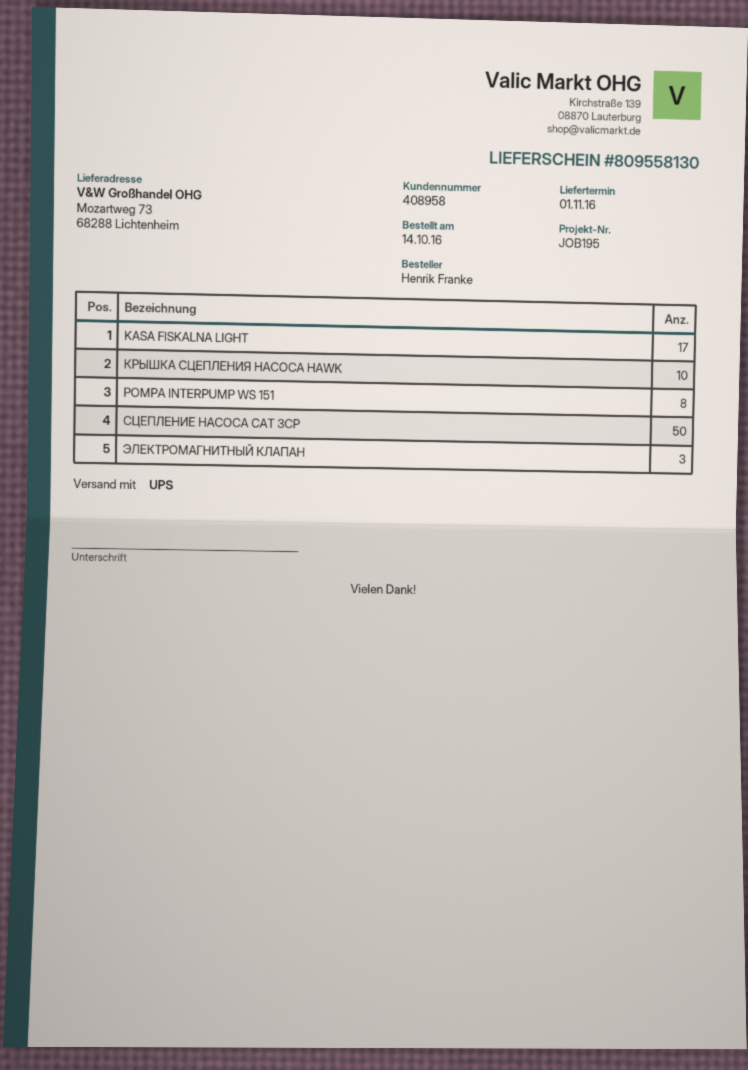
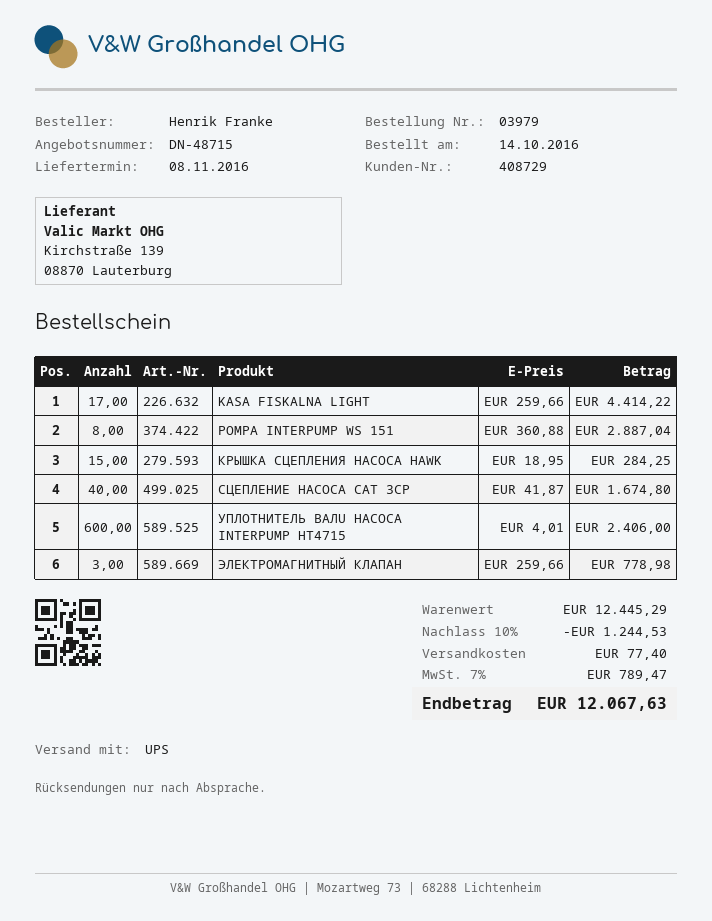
delivery date: 2016-11-01 -> 2016-11-08
customer number: 408958 -> 408729
КРЫШКА СЦЕПЛЕНИЯ НАСОСА HAWK: 10 -> 15
СЦЕПЛЕНИЕ НАСОСА CAT 3CP: 50 -> 40
УПЛОТНИТЕЛЬ ВАЛU НАСОСА INTERPUMP HT4715: none -> 600

